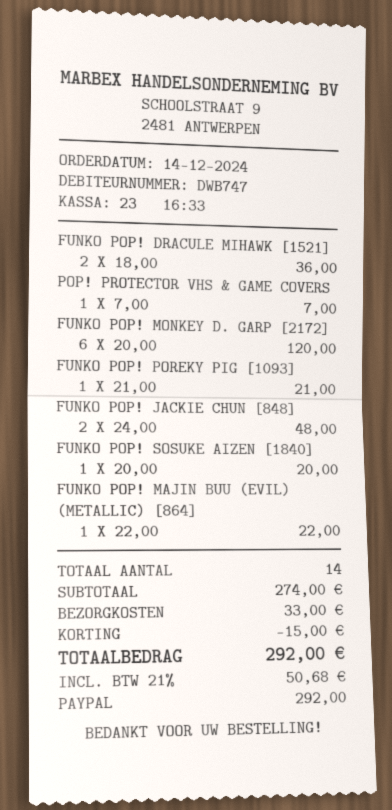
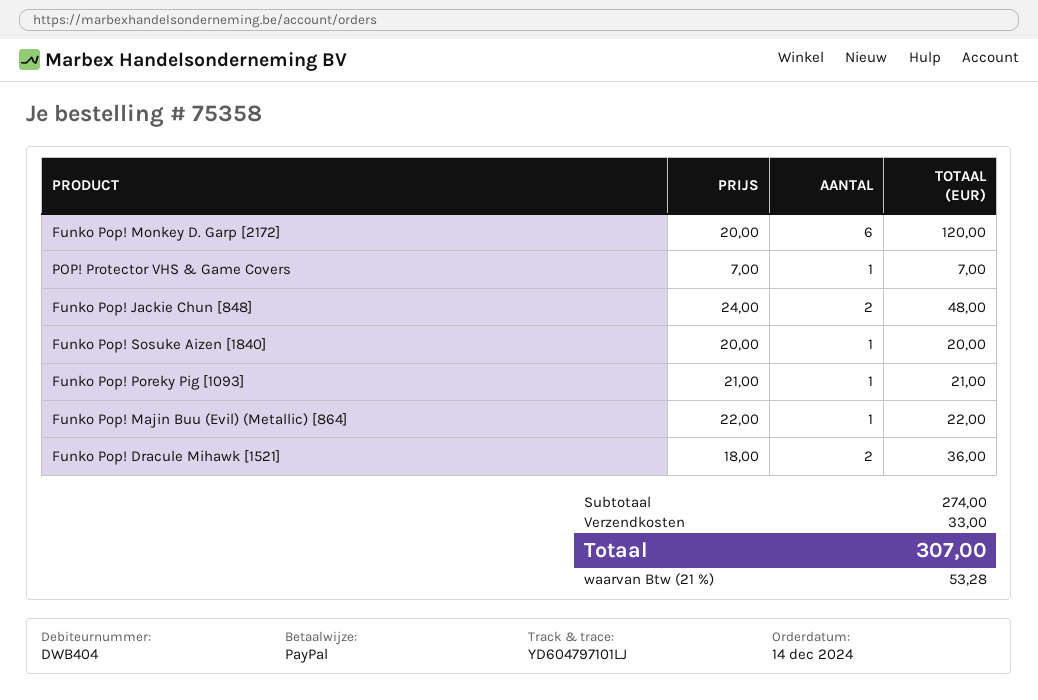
customer number: DWB747 -> DWB404
discount: 15.00 -> none
tax: 21% = 50.68 -> 21% = 53.28
total: 292.00 -> 307.00

